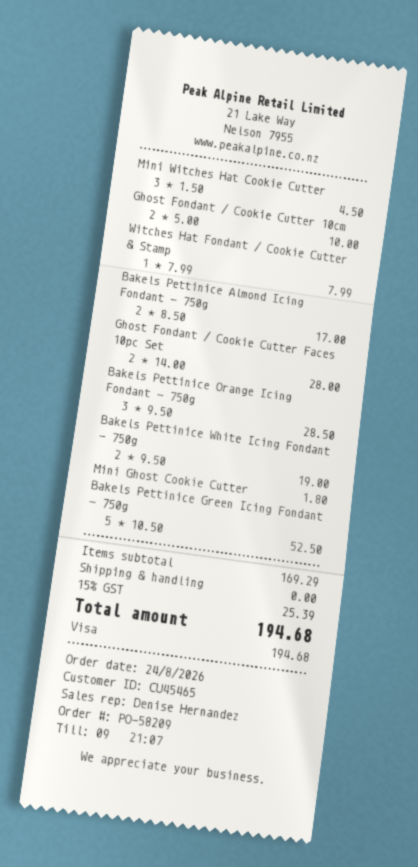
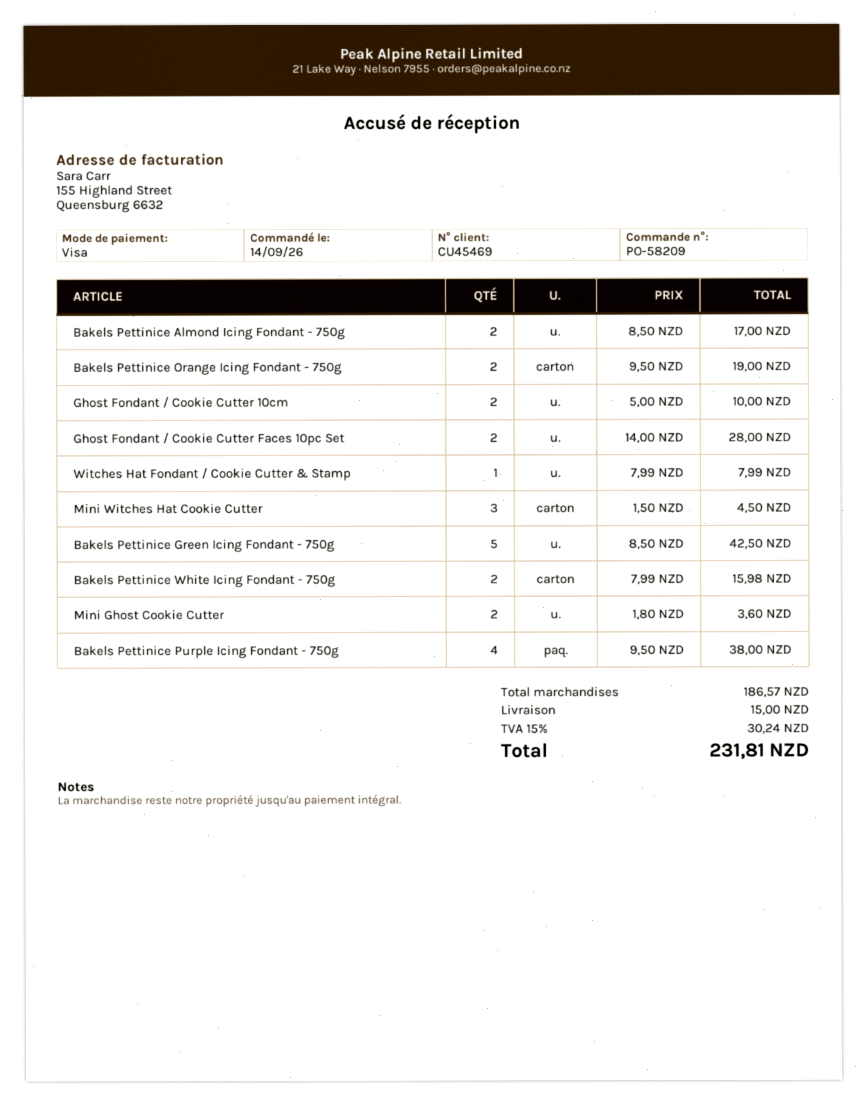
order date: 2026-08-24 -> 2026-09-14
customer number: CU45465 -> CU45469
Bakels Pettinice Orange Icing Fondant - 750g: 3 x 9.50 = 28.50 -> 2 x 9.50 = 19.00
Bakels Pettinice White Icing Fondant - 750g: 2 x 9.50 = 19.00 -> 2 x 7.99 = 15.98
Mini Ghost Cookie Cutter: 1 x 1.80 = 1.80 -> 2 x 1.80 = 3.60
Bakels Pettinice Green Icing Fondant - 750g: 5 x 10.50 = 52.50 -> 5 x 8.50 = 42.50
Bakels Pettinice Purple Icing Fondant - 750g: none -> 4 x 9.50 = 38.00
subtotal: 169.29 -> 186.57
shipping: 0.00 -> 15.00
tax: 15% = 25.39 -> 15% = 30.24
total: 194.68 -> 231.81

